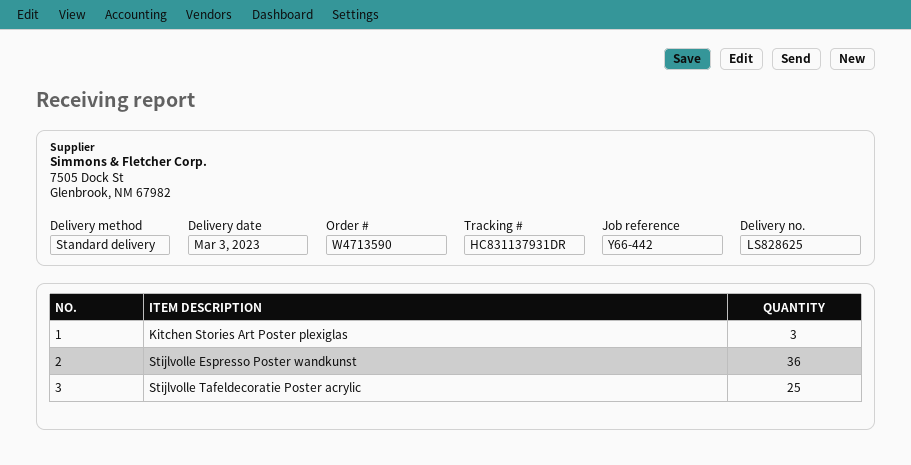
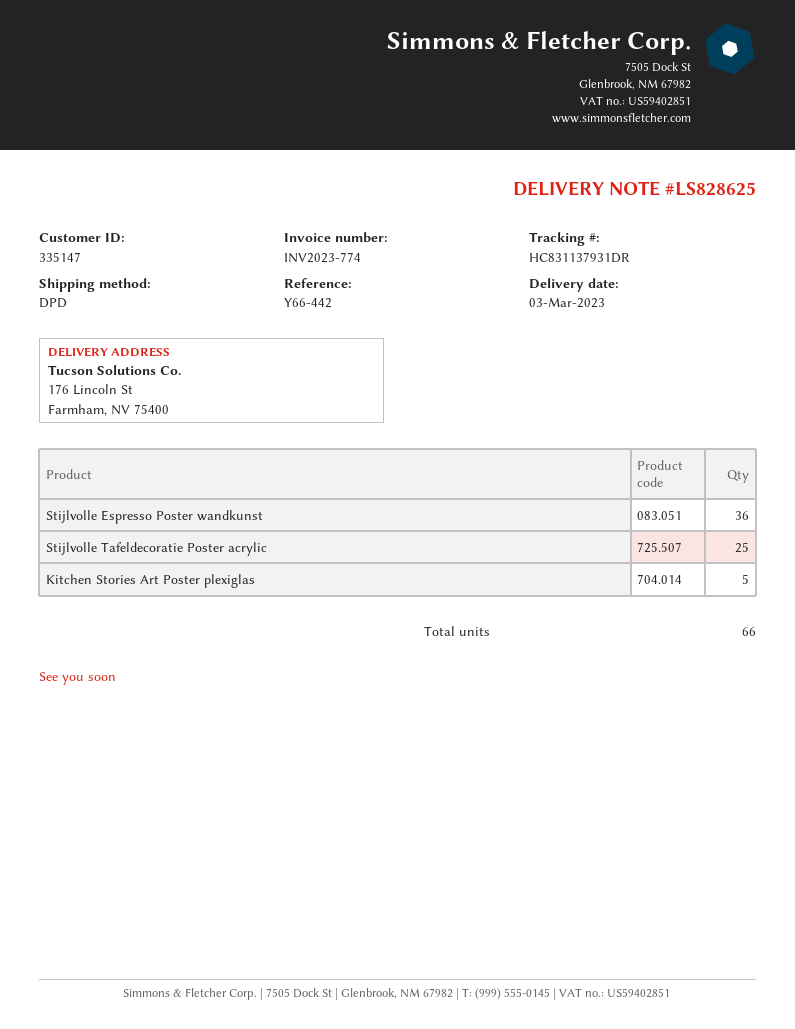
shipping method: standard -> DPD
Kitchen Stories Art Poster plexiglas: 3 -> 5

